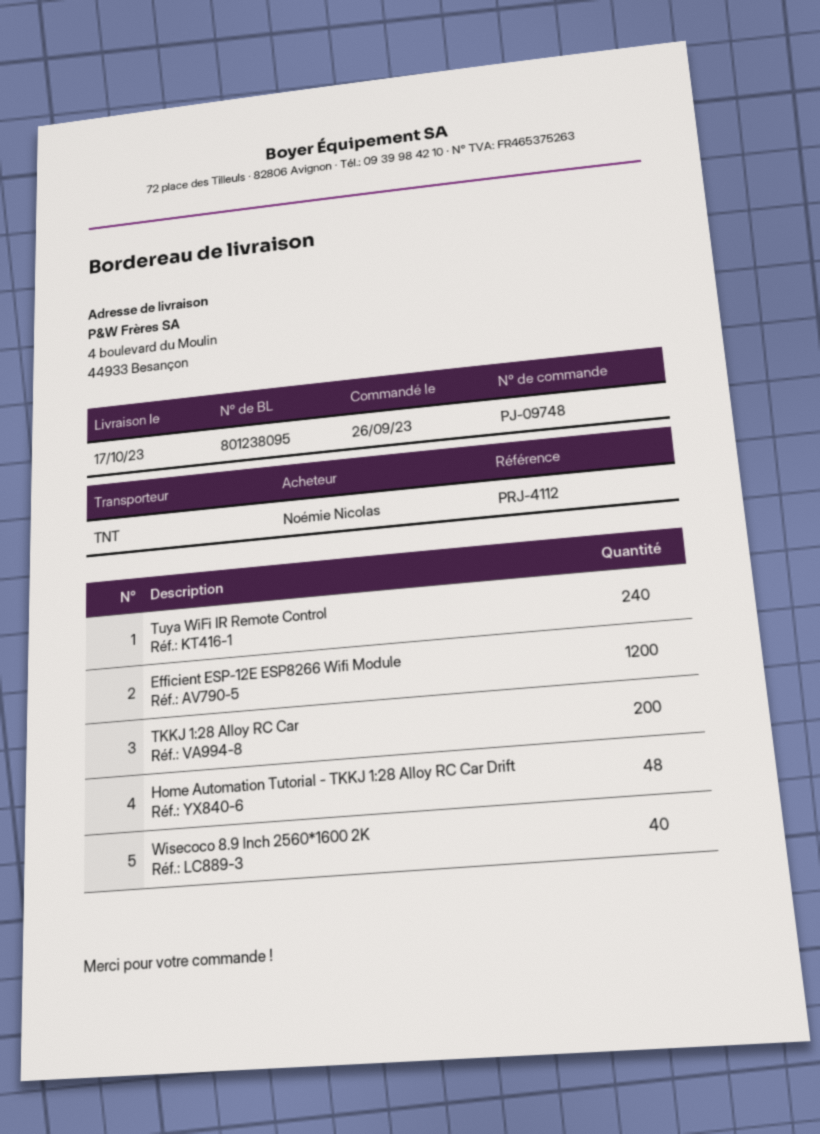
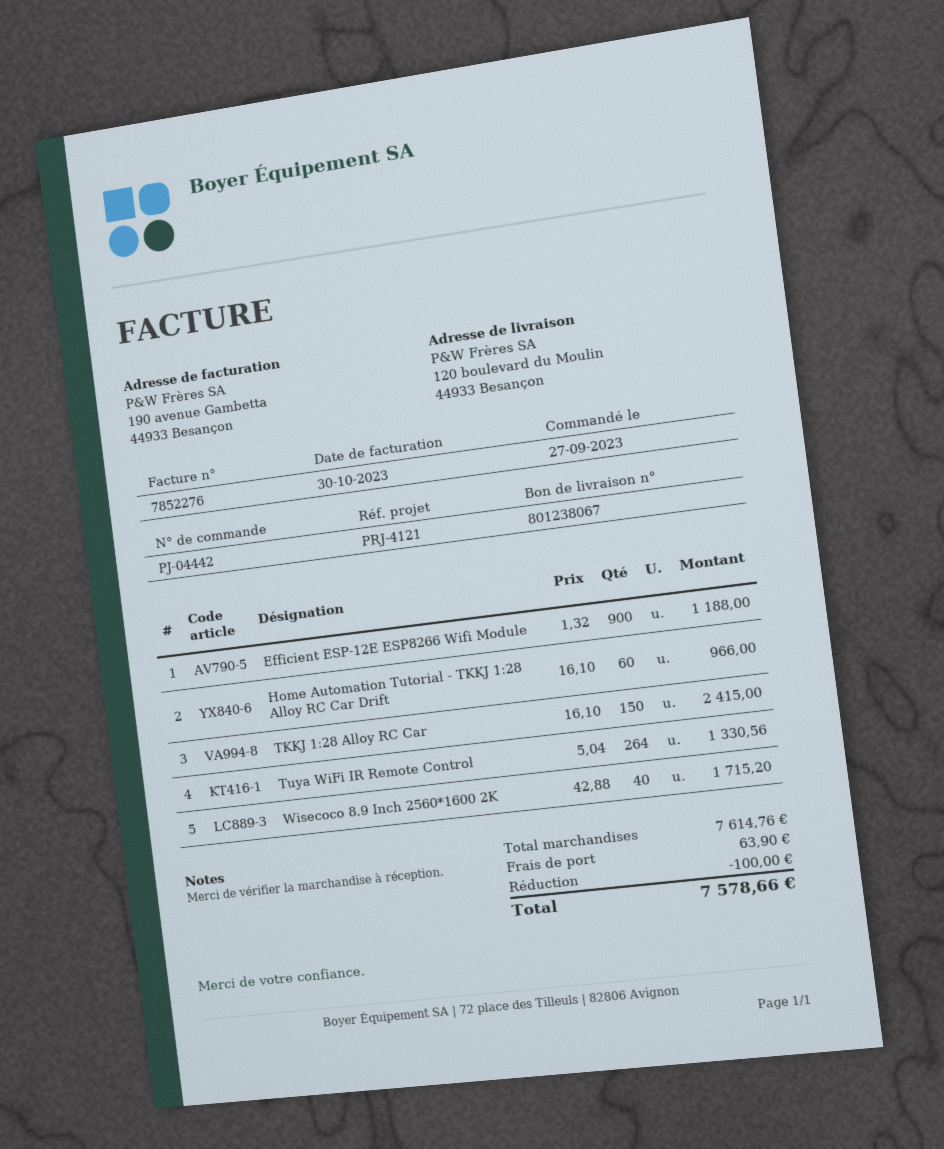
order number: PJ-09748 -> PJ-04442
order date: 2023-09-26 -> 2023-09-27
delivery note number: 801238095 -> 801238067
reference: PRJ-4112 -> PRJ-4121
ship to: 4 boulevard du Moulin, 44933 Besançon -> 120 boulevard du Moulin, 44933 Besançon
Tuya WiFi IR Remote Control: 240 -> 264
Efficient ESP-12E ESP8266 Wifi Module: 1200 -> 900
TKKJ 1:28 Alloy RC Car: 200 -> 150
Home Automation Tutorial - TKKJ 1:28 Alloy RC Car Drift: 48 -> 60

